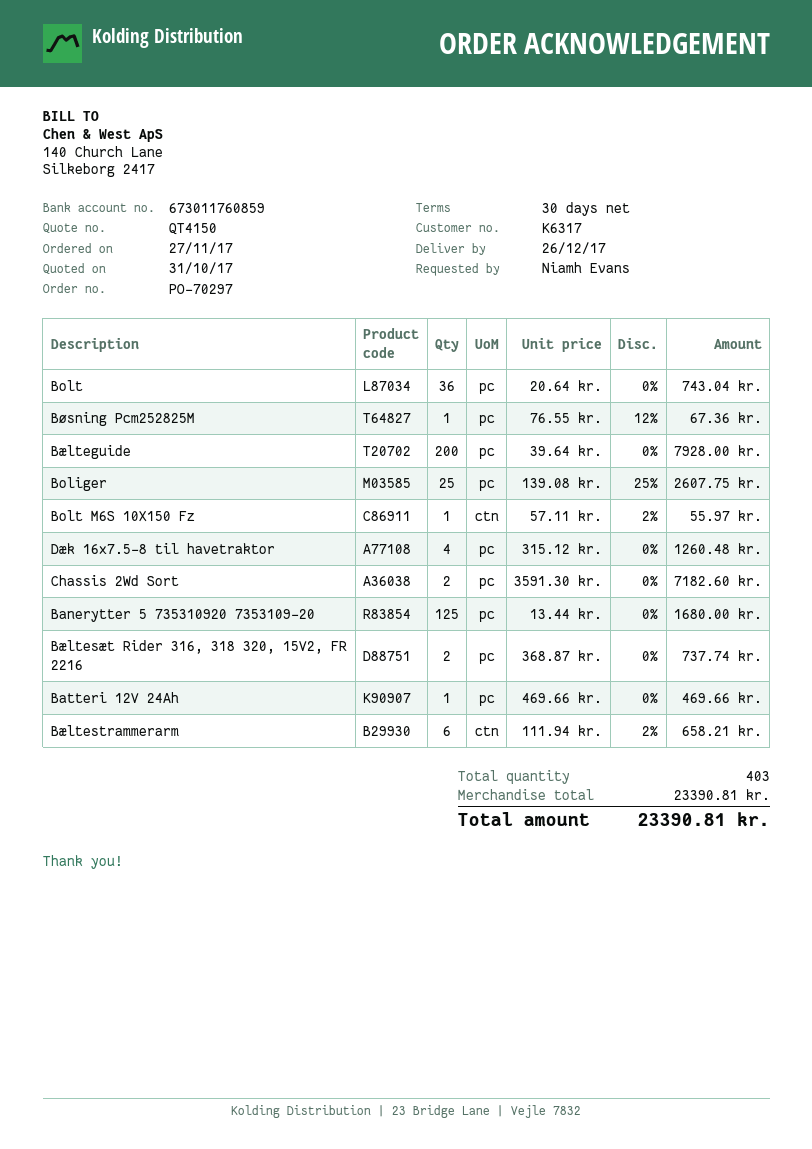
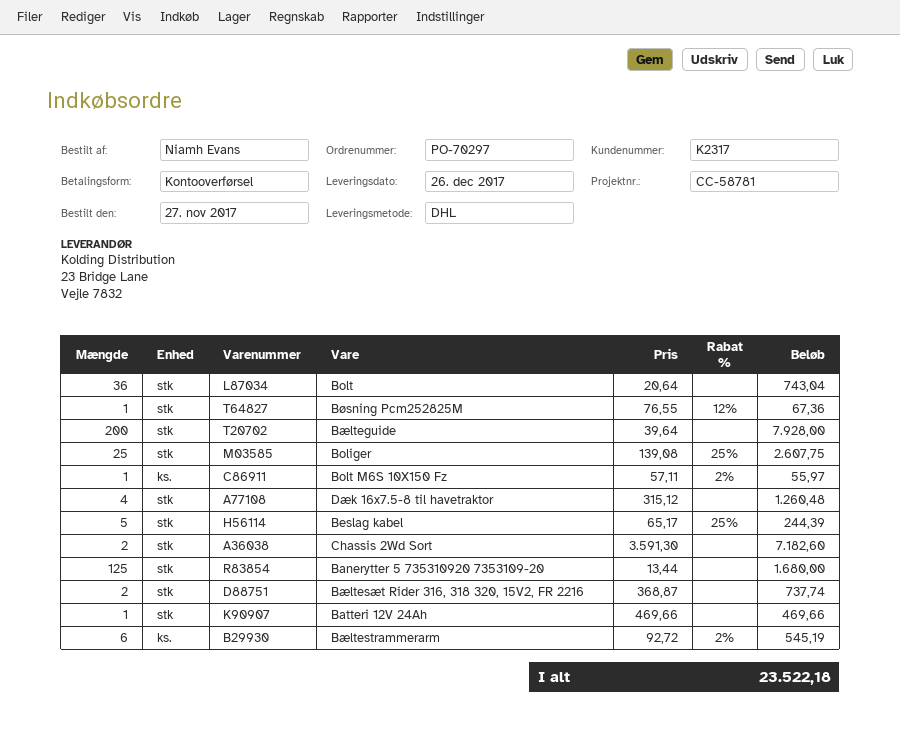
customer number: K6317 -> K2317
Bæltestrammerarm: 6 x 111.94 - 2% = 658.21 -> 6 x 92.72 - 2% = 545.19
Beslag kabel: none -> 5 x 65.17 - 25% = 244.39
total: 23390.81 -> 23522.18

